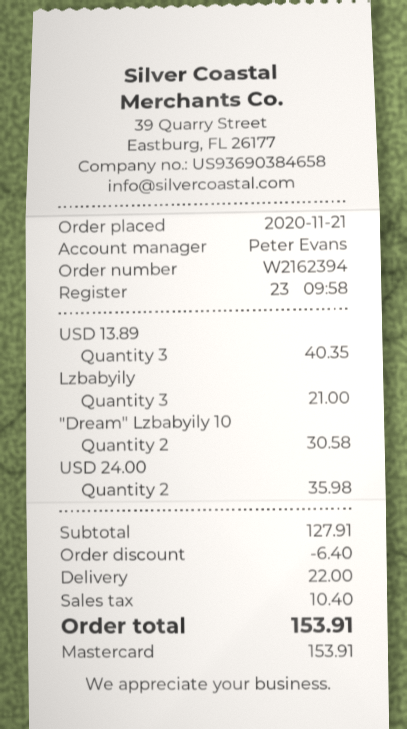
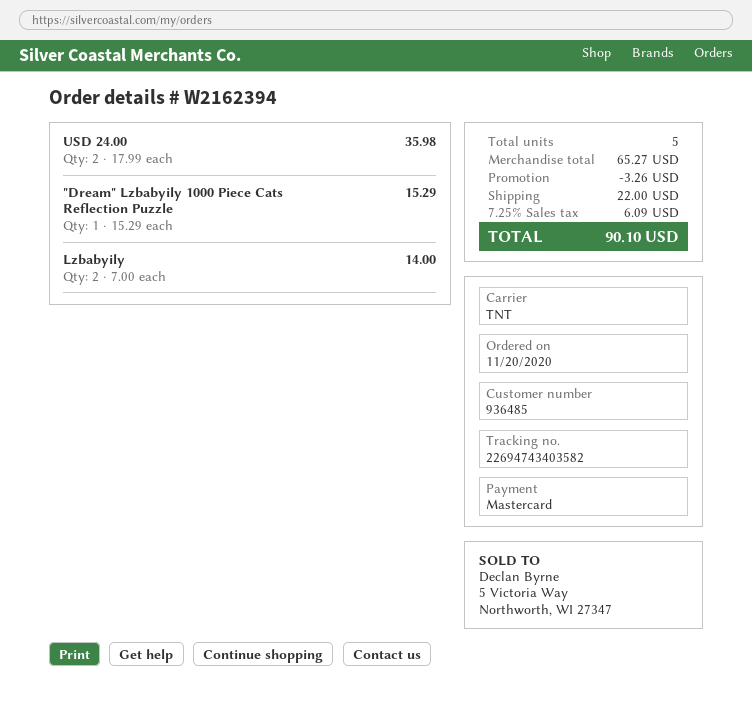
order date: 2020-11-21 -> 2020-11-20
USD 13.89: 3 for 40.35 -> none
Lzbabyily: 3 for 21.00 -> 2 for 14.00
"Dream" Lzbabyily 10: 2 for 30.58 -> 1 for 15.29
subtotal: 127.91 -> 65.27
discount: 6.40 -> 3.26
tax: 10.40 -> 6.09
total: 153.91 -> 90.10

